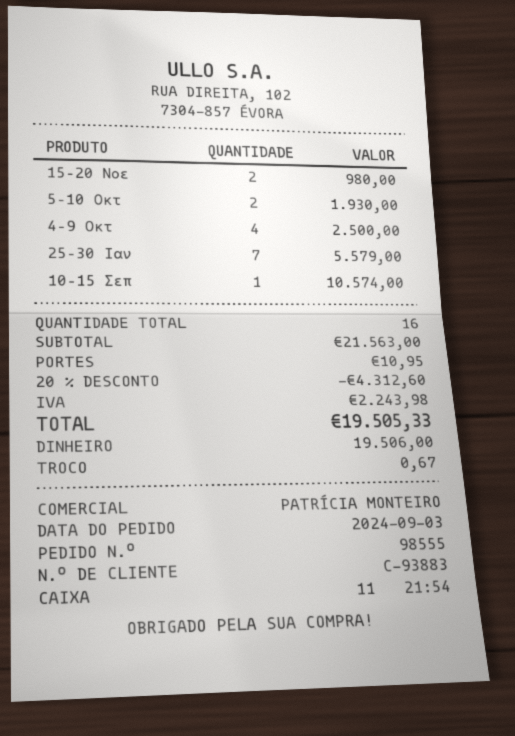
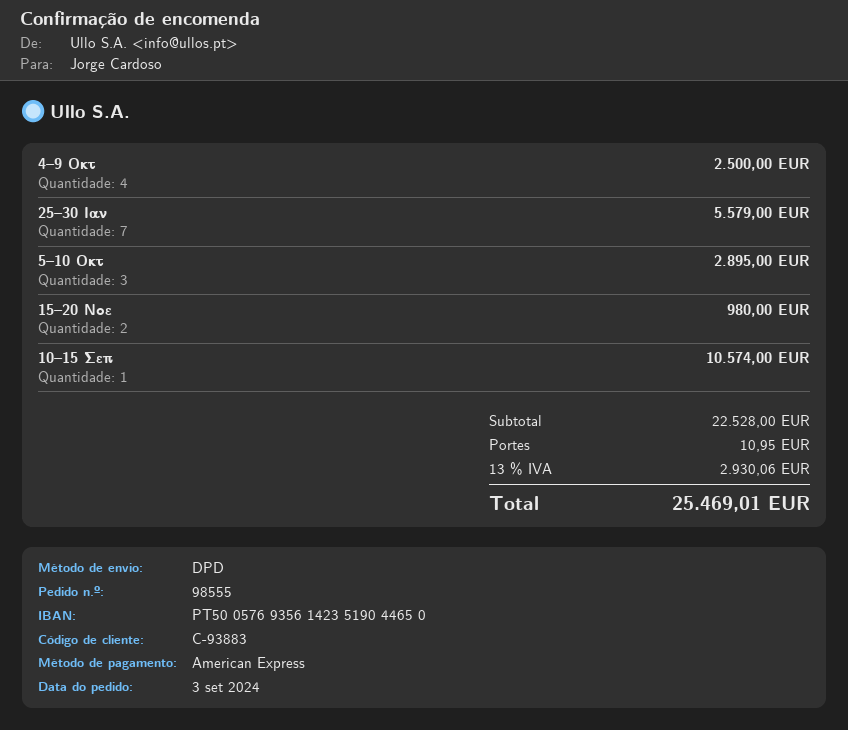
payment method: cash -> American Express
5–10 Οκτ: 2 for 1930.00 -> 3 for 2895.00
subtotal: 21563.00 -> 22528.00
discount: 20% = 4312.60 -> none
tax: 2243.98 -> 2930.06
total: 19505.33 -> 25469.01

